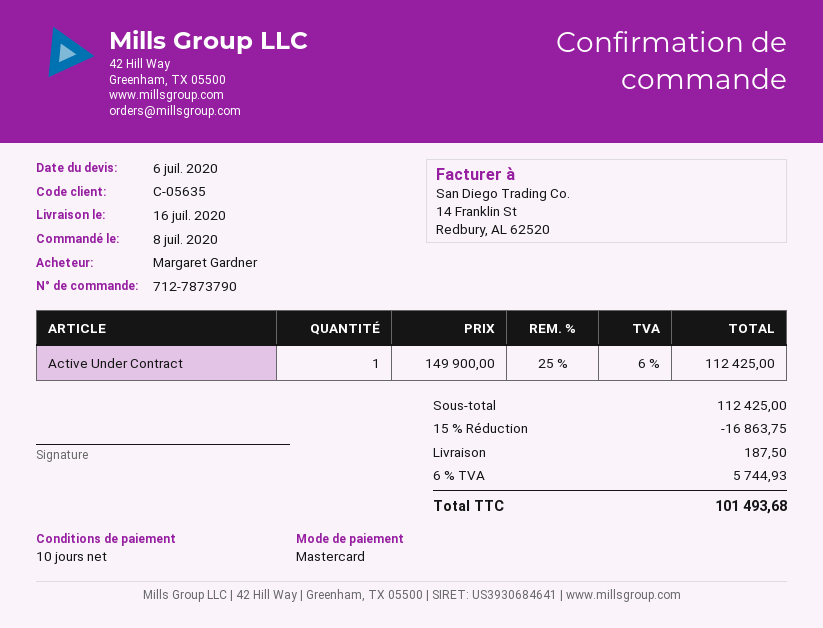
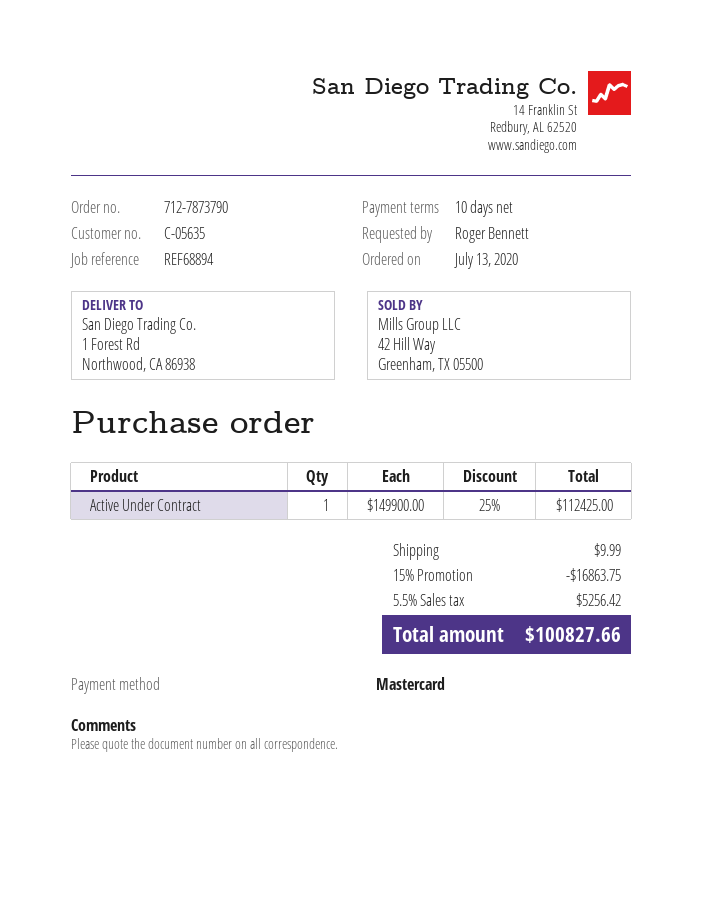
order date: 2020-07-08 -> 2020-07-13
ordered by: Margaret Gardner -> Roger Bennett
shipping: 187.50 -> 9.99
tax: 6% = 5744.93 -> 5.5% = 5256.42
total: 101493.68 -> 100827.66

